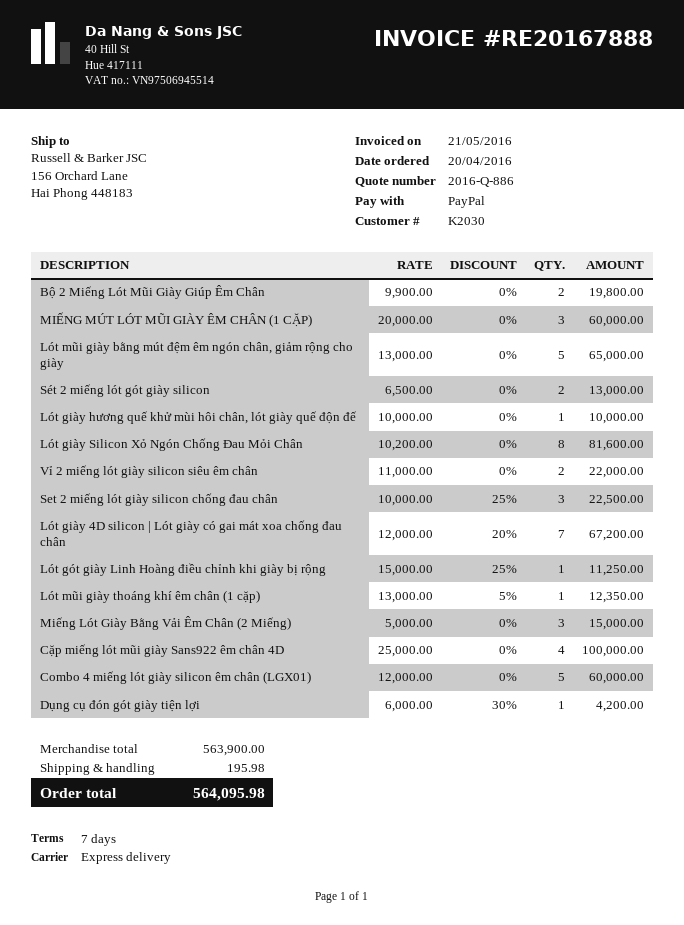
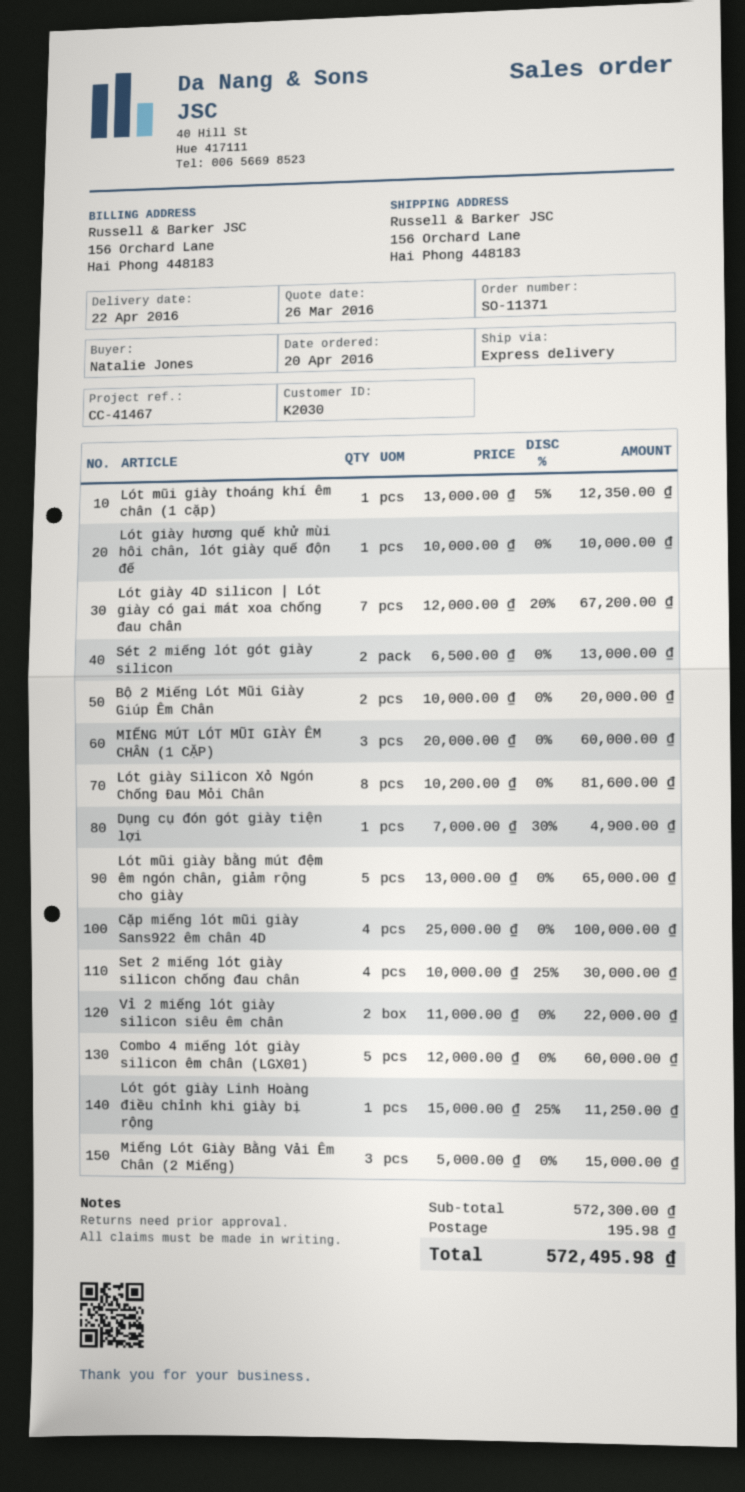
Bộ 2 Miếng Lót Mũi Giày Giúp Êm Chân: 2 x 9900.00 = 19800.00 -> 2 x 10000.00 = 20000.00
Set 2 miếng lót giày silicon chống đau chân: 3 x 10000.00 - 25% = 22500.00 -> 4 x 10000.00 - 25% = 30000.00
Dụng cụ đón gót giày tiện lợi: 1 x 6000.00 - 30% = 4200.00 -> 1 x 7000.00 - 30% = 4900.00
subtotal: 563900.00 -> 572300.00
total: 564095.98 -> 572495.98

